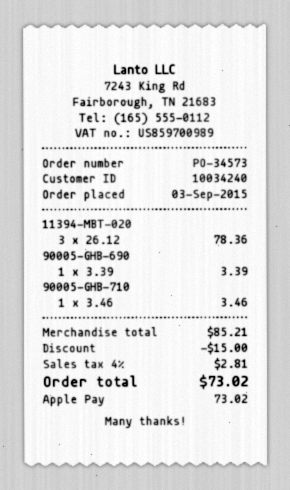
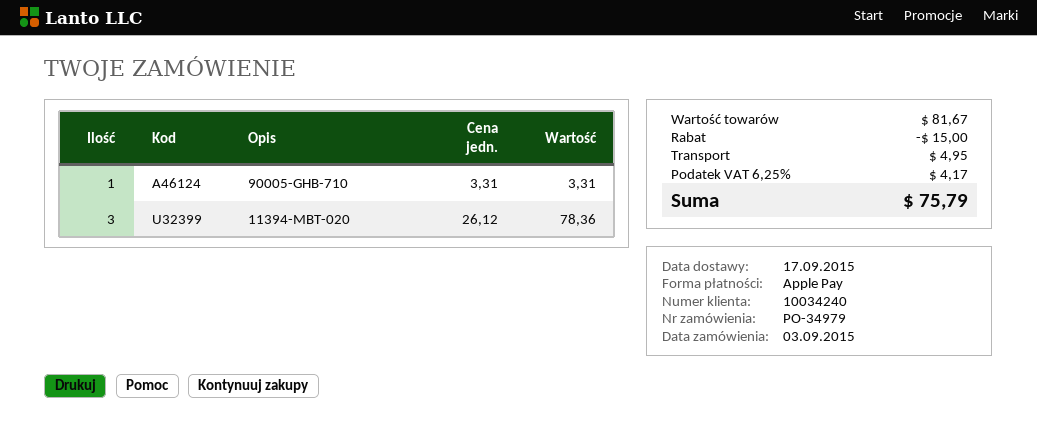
order number: PO-34573 -> PO-34979
90005-GHB-690: 1 x 3.39 = 3.39 -> none
90005-GHB-710: 1 x 3.46 = 3.46 -> 1 x 3.31 = 3.31
subtotal: 85.21 -> 81.67
shipping: none -> 4.95
tax: 4% = 2.81 -> 6.25% = 4.17
total: 73.02 -> 75.79

